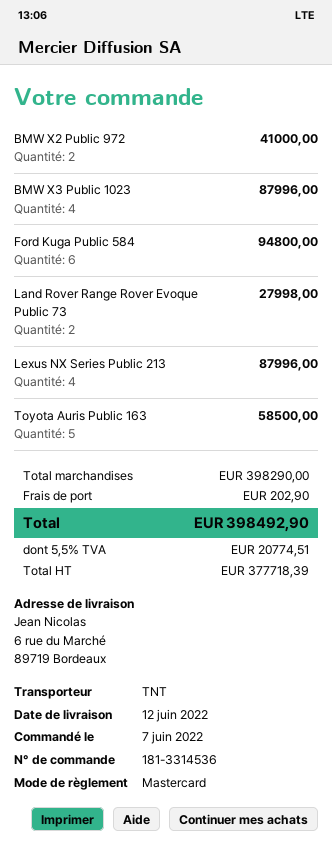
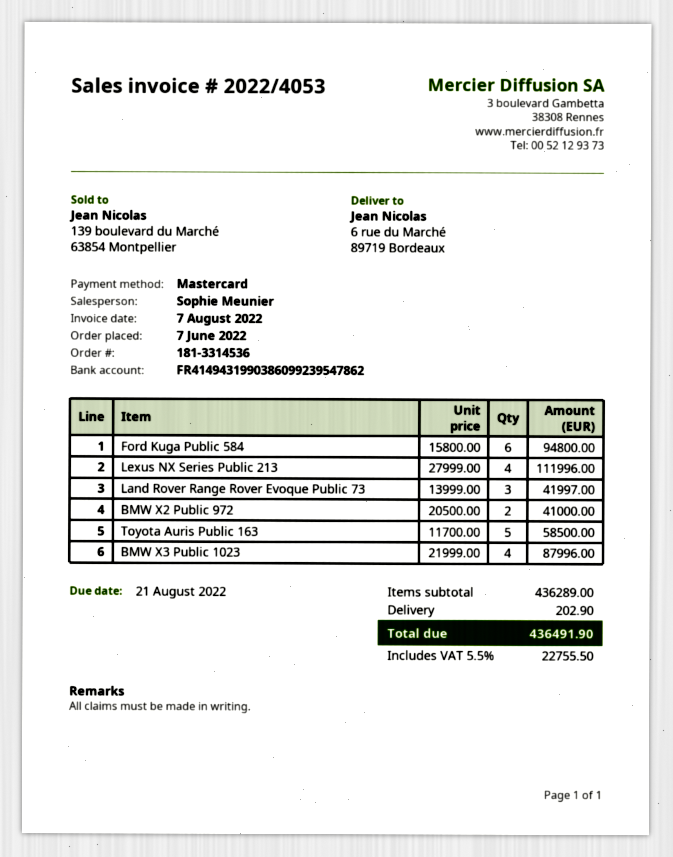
Land Rover Range Rover Evoque Public 73: 2 for 27998.00 -> 3 for 41997.00
Lexus NX Series Public 213: 4 for 87996.00 -> 4 for 111996.00
subtotal: 398290.00 -> 436289.00
tax: 5.5% = 20774.51 -> 5.5% = 22755.50
total: 398492.90 -> 436491.90

